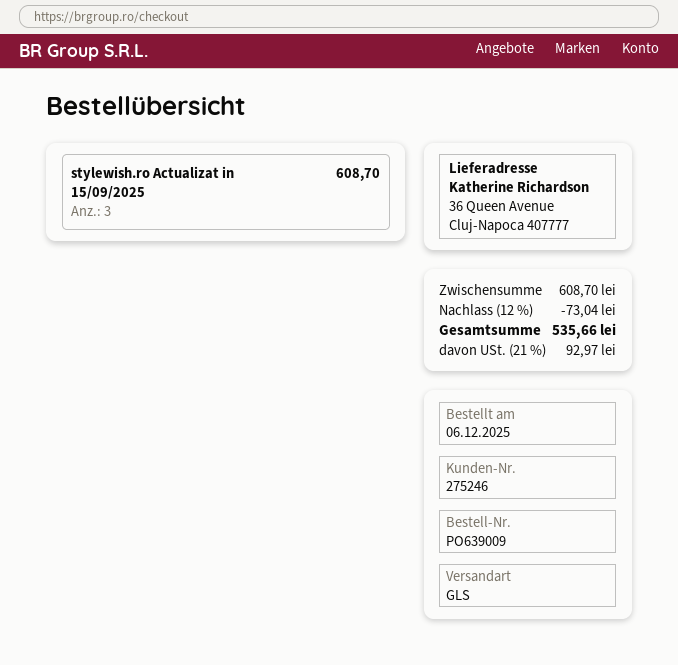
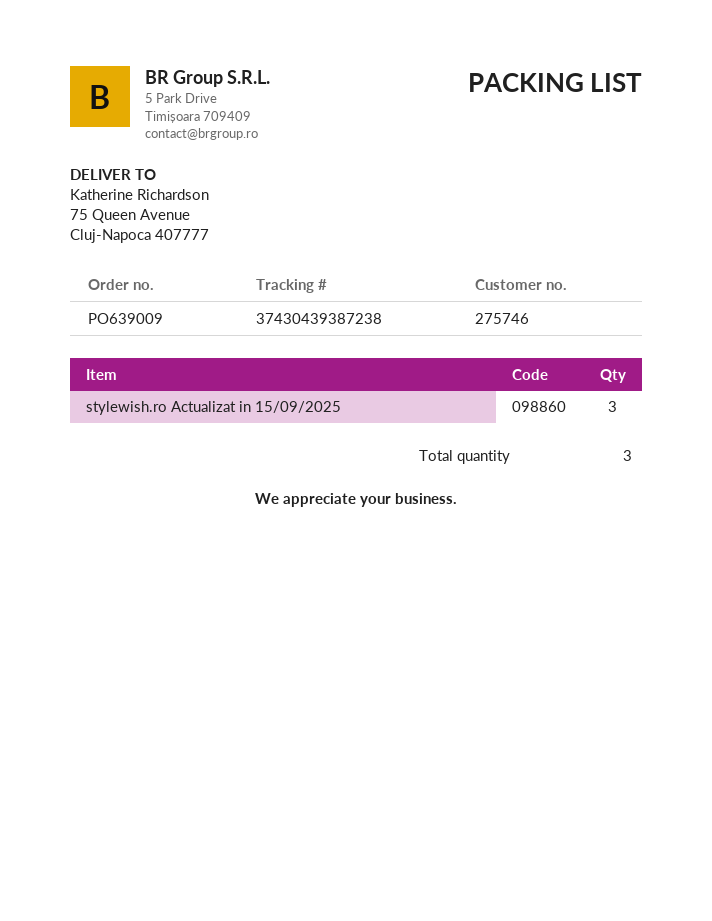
customer number: 275246 -> 275746
ship to: 36 Queen Avenue, Cluj-Napoca 407777 -> 75 Queen Avenue, Cluj-Napoca 407777

